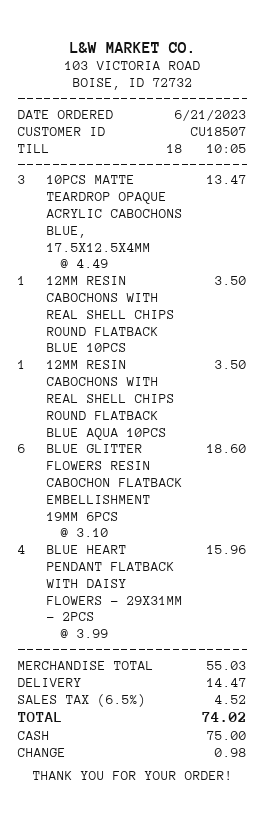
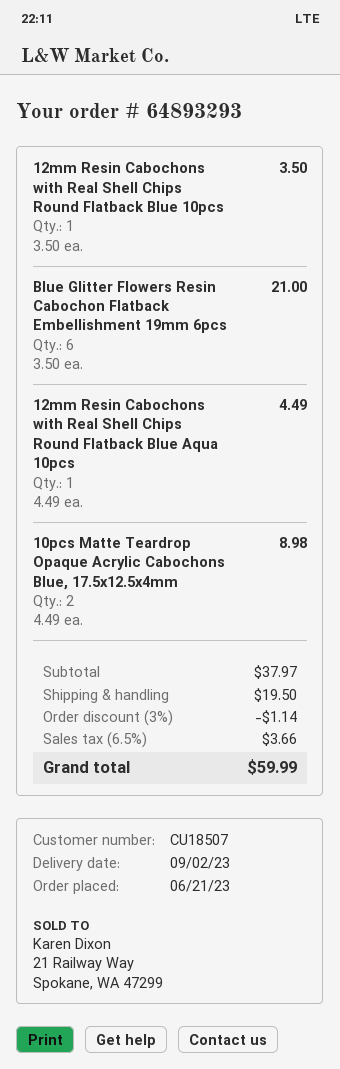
10PCS MATTE TEARDROP OPAQUE ACRYLIC CABOCHONS BLUE, 17.5X12.5X4MM: 3 x 4.49 = 13.47 -> 2 x 4.49 = 8.98
12MM RESIN CABOCHONS WITH REAL SHELL CHIPS ROUND FLATBACK BLUE AQUA 10PCS: 1 x 3.50 = 3.50 -> 1 x 4.49 = 4.49
BLUE GLITTER FLOWERS RESIN CABOCHON FLATBACK EMBELLISHMENT 19MM 6PCS: 6 x 3.10 = 18.60 -> 6 x 3.50 = 21.00
BLUE HEART PENDANT FLATBACK WITH DAISY FLOWERS - 29X31MM - 2PCS: 4 x 3.99 = 15.96 -> none
subtotal: 55.03 -> 37.97
discount: none -> 3% = 1.14
shipping: 14.47 -> 19.50
tax: 6.5% = 4.52 -> 6.5% = 3.66
total: 74.02 -> 59.99

